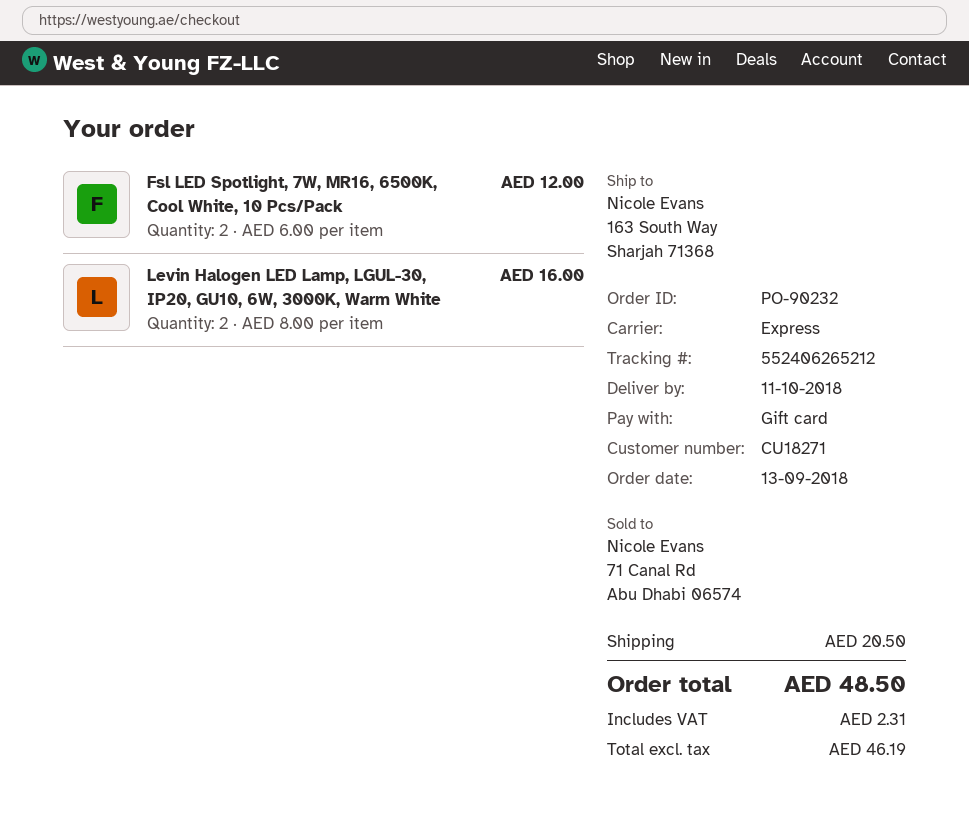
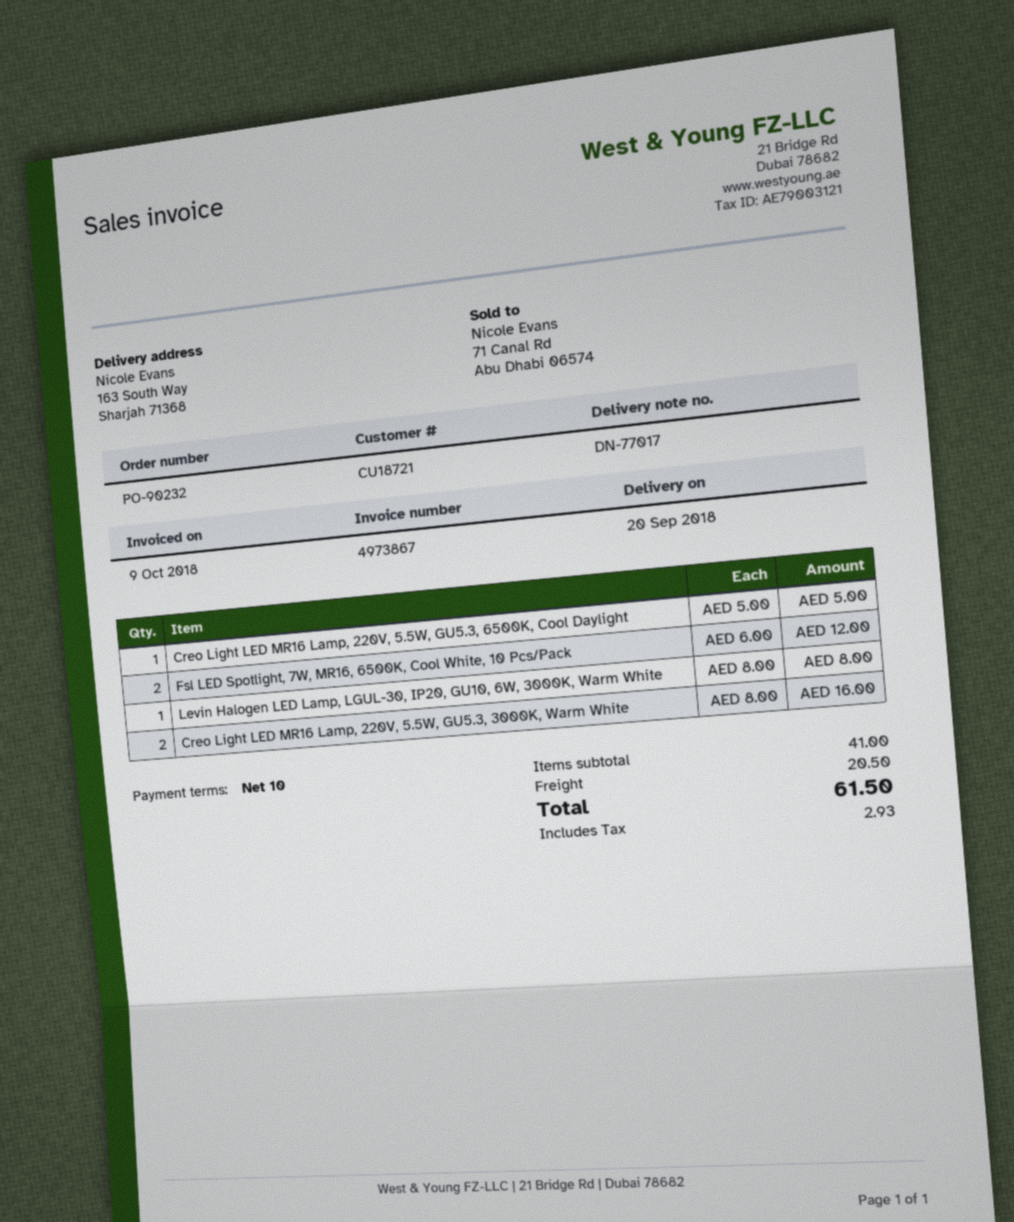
delivery date: 2018-10-11 -> 2018-09-20
customer number: CU18271 -> CU18721
Levin Halogen LED Lamp, LGUL-30, IP20, GU10, 6W, 3000K, Warm White: 2 x 8.00 = 16.00 -> 1 x 8.00 = 8.00
Creo Light LED MR16 Lamp, 220V, 5.5W, GU5.3, 6500K, Cool Daylight: none -> 1 x 5.00 = 5.00
Creo Light LED MR16 Lamp, 220V, 5.5W, GU5.3, 3000K, Warm White: none -> 2 x 8.00 = 16.00
tax: 2.31 -> 2.93
total: 48.50 -> 61.50

